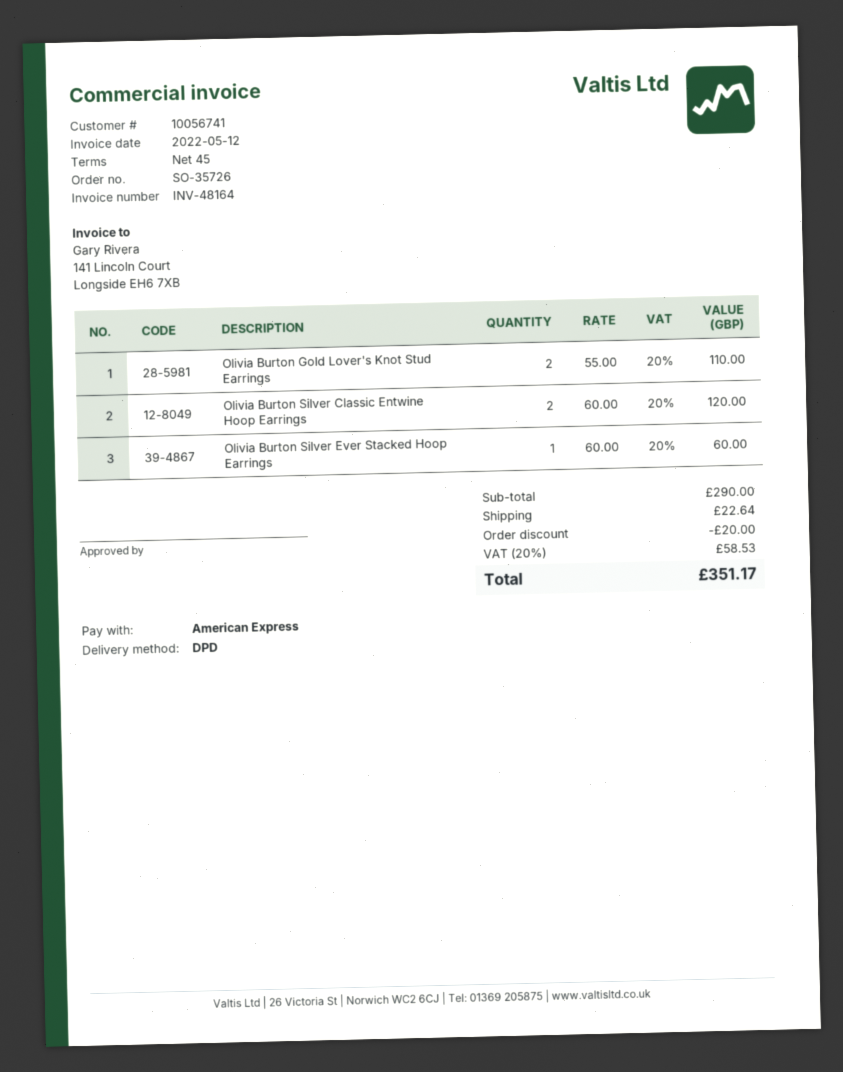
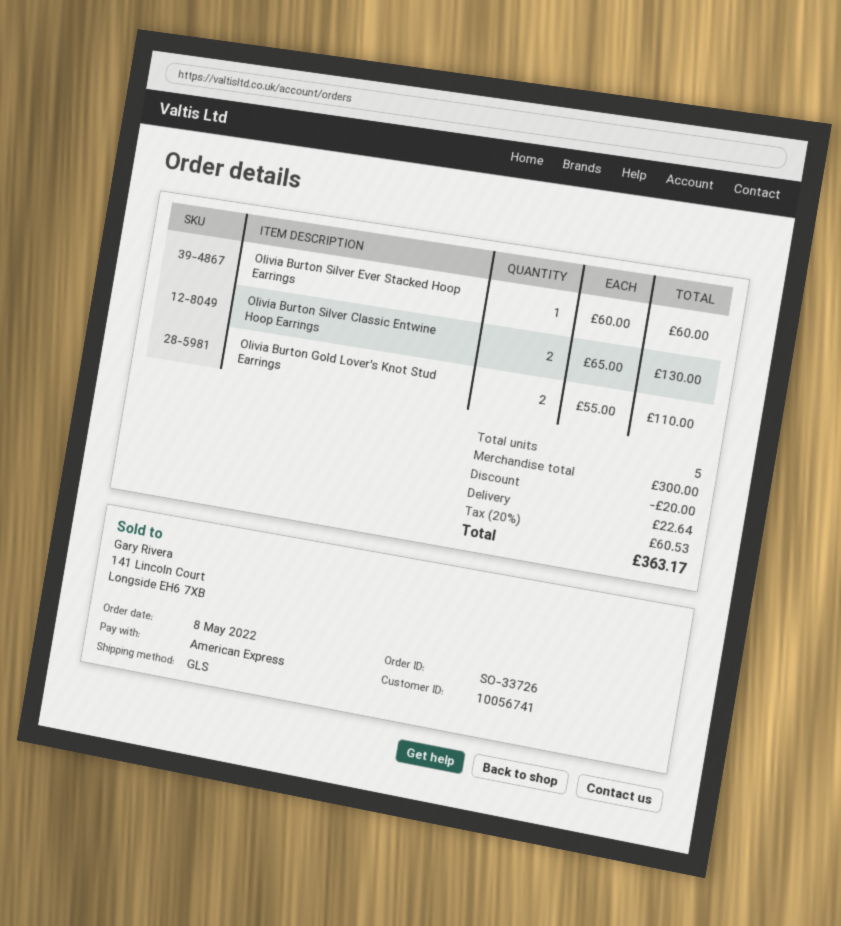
order number: SO-35726 -> SO-33726
shipping method: DPD -> GLS
Olivia Burton Silver Classic Entwine Hoop Earrings: 2 x 60.00 = 120.00 -> 2 x 65.00 = 130.00
subtotal: 290.00 -> 300.00
tax: 20% = 58.53 -> 20% = 60.53
total: 351.17 -> 363.17

